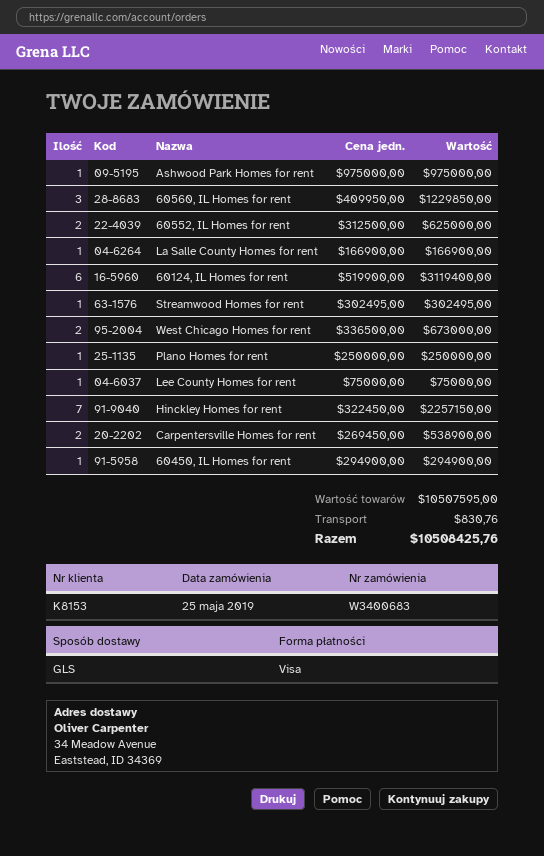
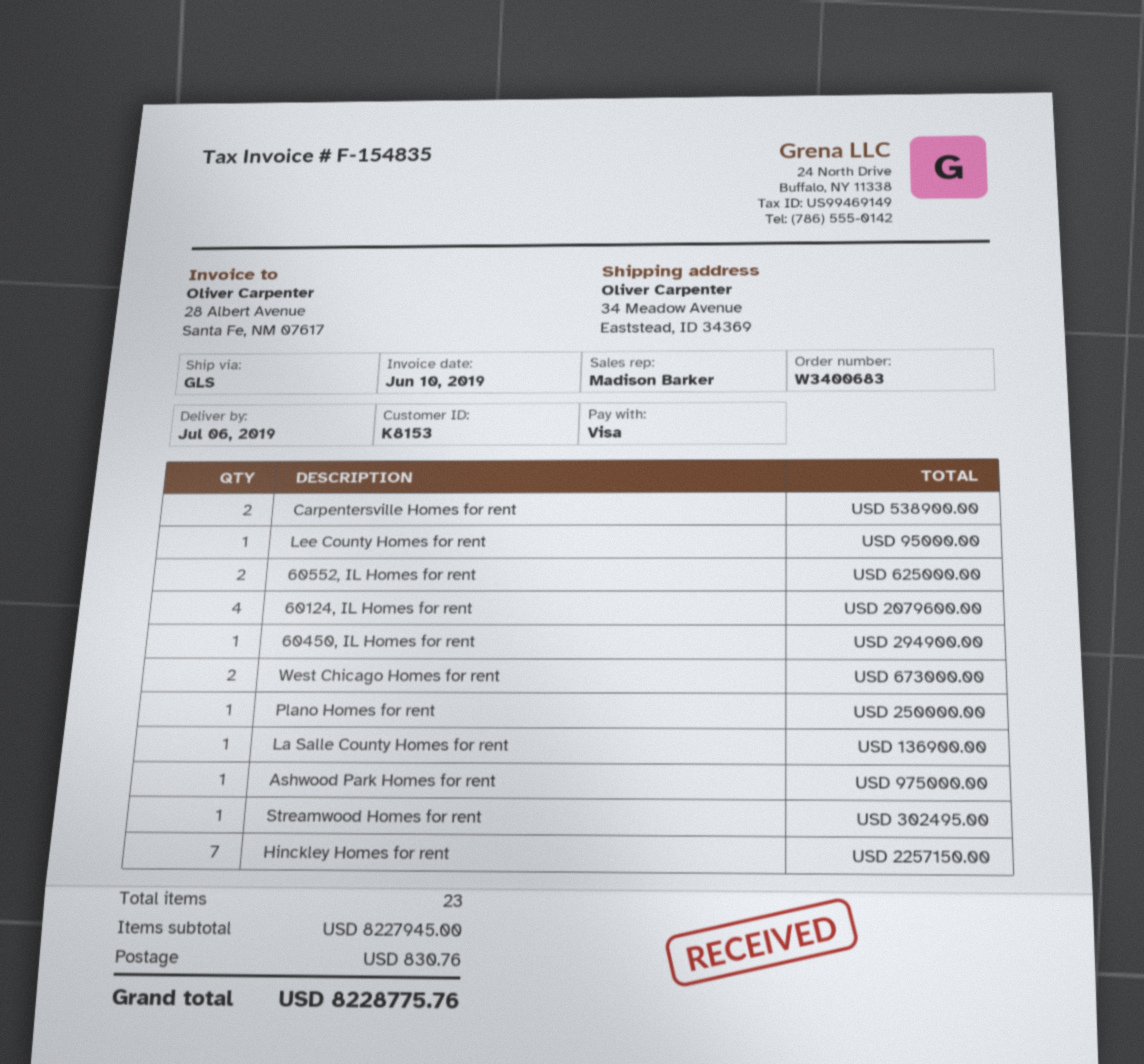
60560, IL Homes for rent: 3 for 1229850.00 -> none
La Salle County Homes for rent: 1 for 166900.00 -> 1 for 136900.00
60124, IL Homes for rent: 6 for 3119400.00 -> 4 for 2079600.00
Lee County Homes for rent: 1 for 75000.00 -> 1 for 95000.00
subtotal: 10507595.00 -> 8227945.00
total: 10508425.76 -> 8228775.76

